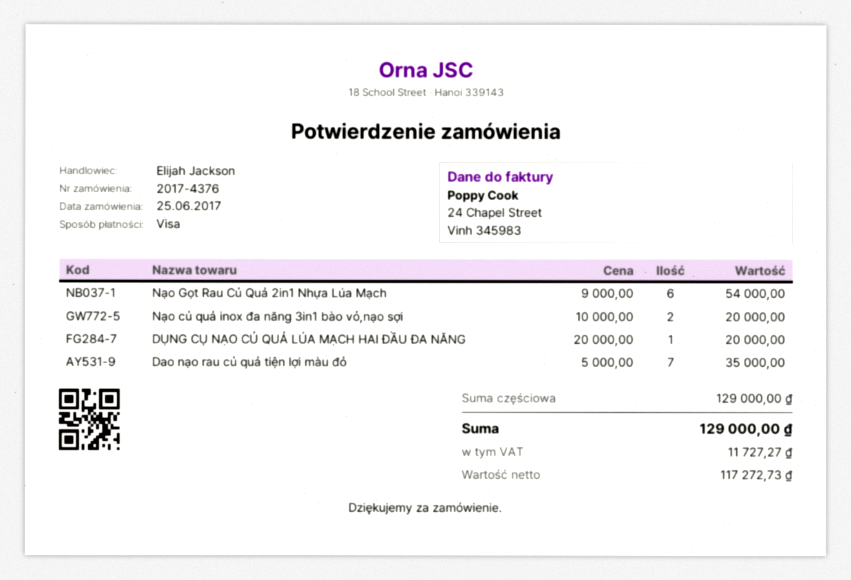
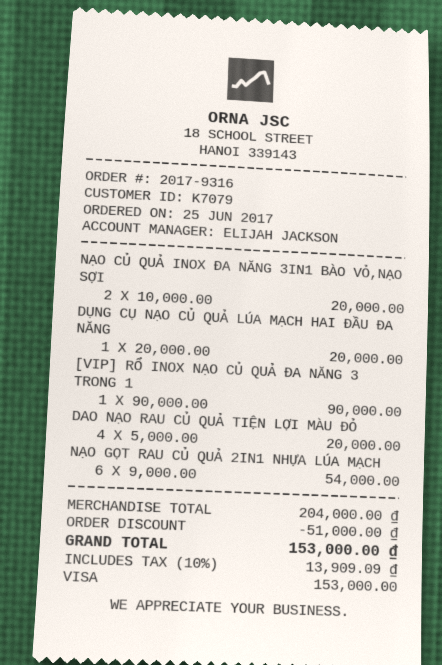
order number: 2017-4376 -> 2017-9316
Dao nạo rau củ quả tiện lợi màu đỏ: 7 x 5000.00 = 35000.00 -> 4 x 5000.00 = 20000.00
[VIP] RỔ INOX NẠO CỦ QUẢ ĐA NĂNG 3 TRONG 1: none -> 1 x 90000.00 = 90000.00
subtotal: 129000.00 -> 204000.00
discount: none -> 51000.00
tax: 11727.27 -> 13909.09
total: 129000.00 -> 153000.00

